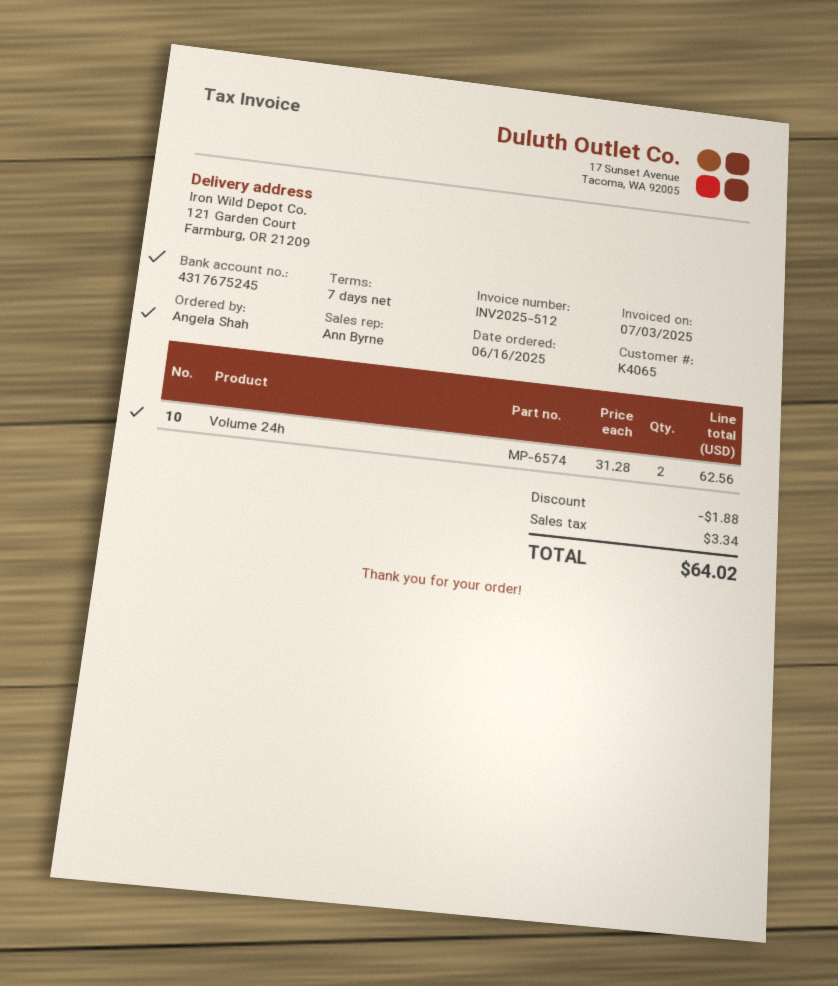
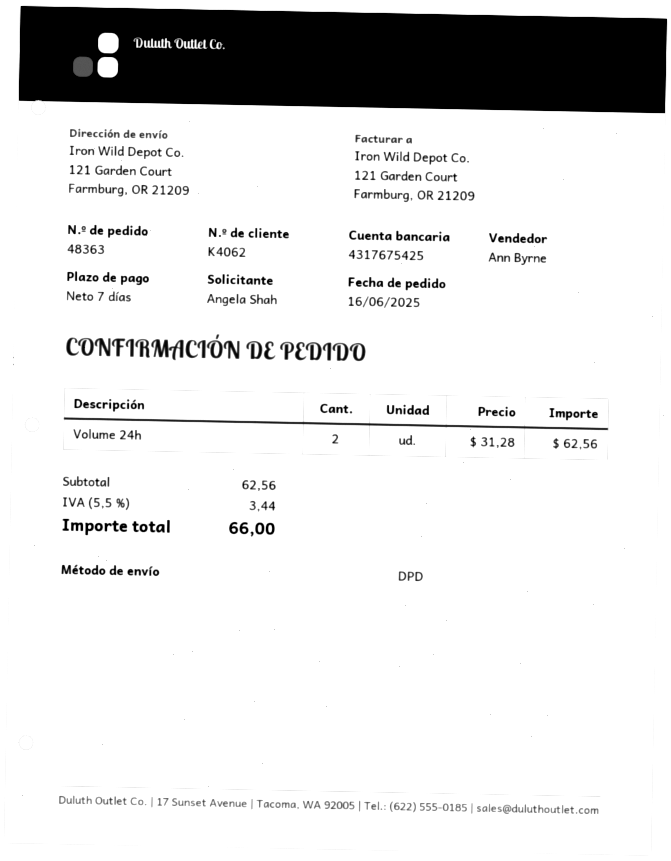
customer number: K4065 -> K4062
bank account: 4317675245 -> 4317675425
discount: 1.88 -> none
tax: 3.34 -> 3.44
total: 64.02 -> 66.00

